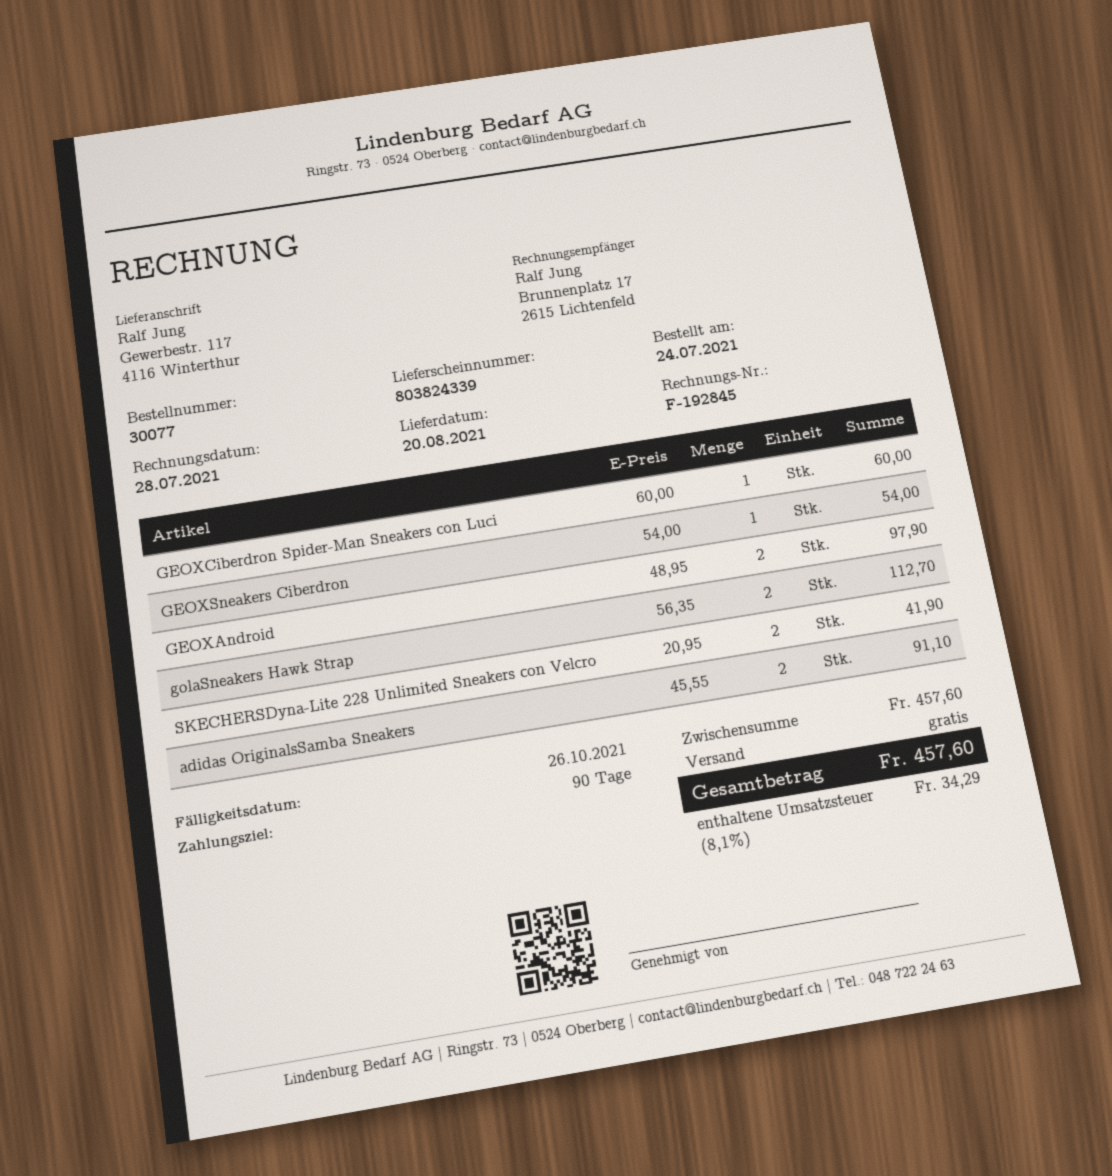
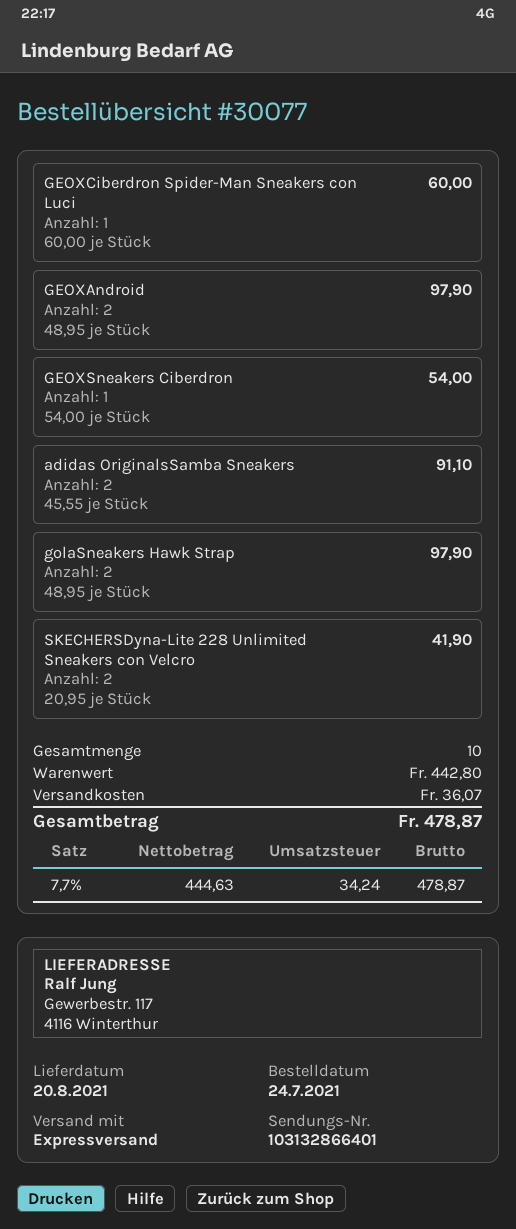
golaSneakers Hawk Strap: 2 x 56.35 = 112.70 -> 2 x 48.95 = 97.90
subtotal: 457.60 -> 442.80
shipping: 0.00 -> 36.07
tax: 8.1% = 34.29 -> 7.7% = 34.24
total: 457.60 -> 478.87

